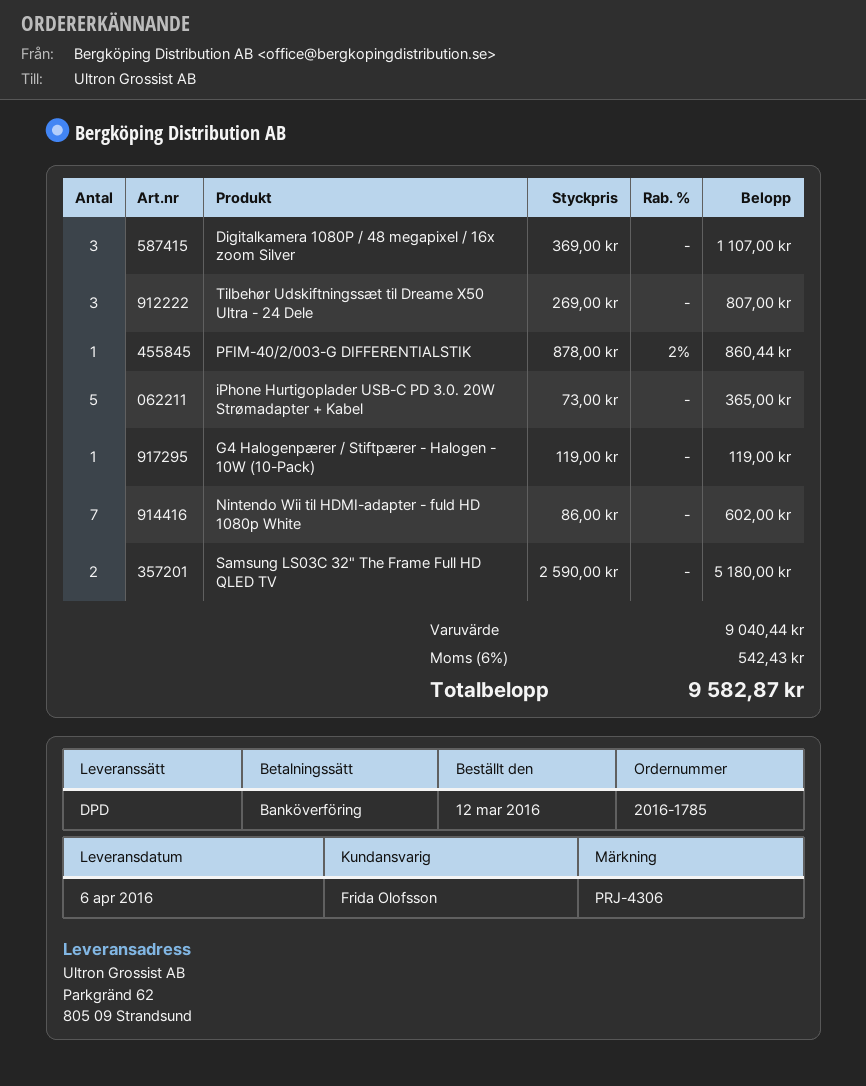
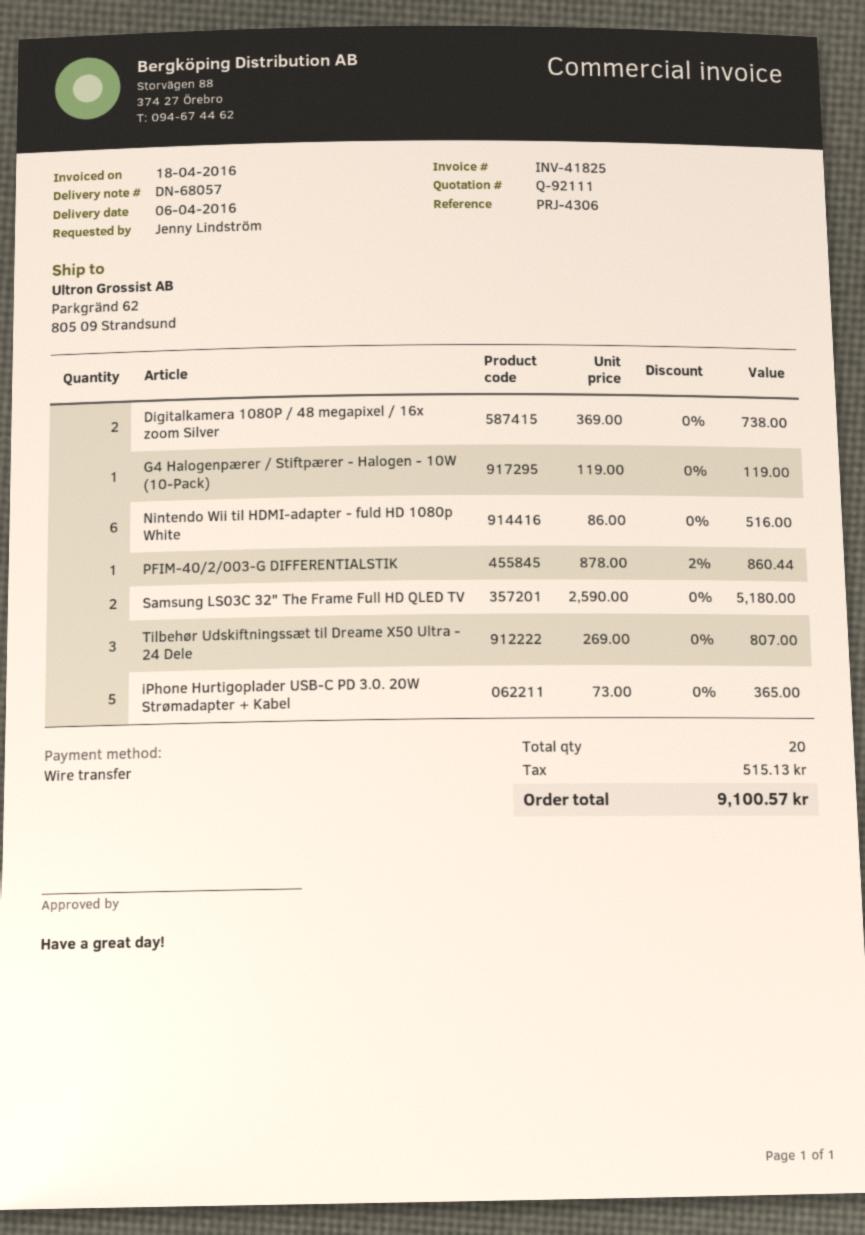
Digitalkamera 1080P / 48 megapixel / 16x zoom Silver: 3 x 369.00 = 1107.00 -> 2 x 369.00 = 738.00
Nintendo Wii til HDMI-adapter - fuld HD 1080p White: 7 x 86.00 = 602.00 -> 6 x 86.00 = 516.00
tax: 542.43 -> 515.13
total: 9582.87 -> 9100.57

